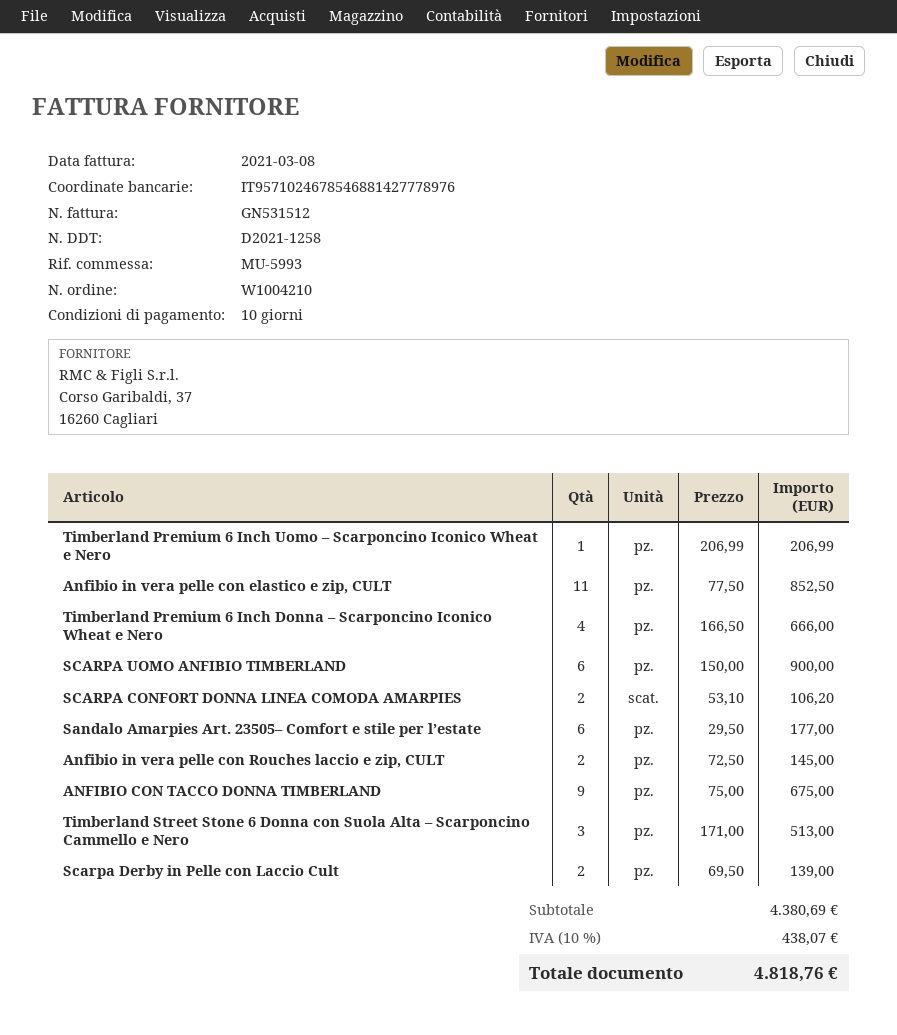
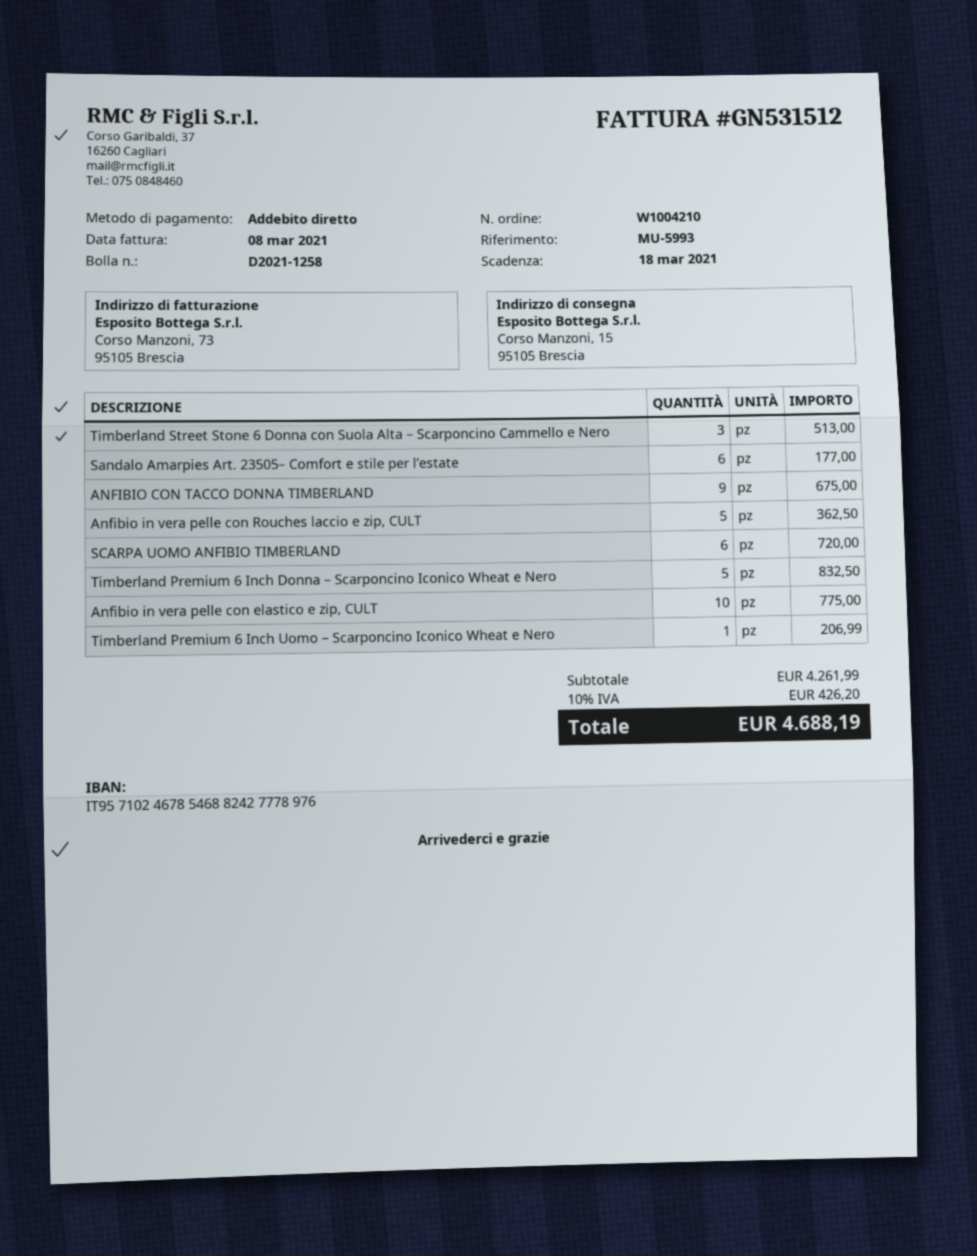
bank account: IT9571024678546881427778976 -> IT9571024678546882427778976
Anfibio in vera pelle con elastico e zip, CULT: 11 for 852.50 -> 10 for 775.00
Timberland Premium 6 Inch Donna – Scarponcino Iconico Wheat e Nero: 4 for 666.00 -> 5 for 832.50
SCARPA UOMO ANFIBIO TIMBERLAND: 6 for 900.00 -> 6 for 720.00
SCARPA CONFORT DONNA LINEA COMODA AMARPIES: 2 for 106.20 -> none
Anfibio in vera pelle con Rouches laccio e zip, CULT: 2 for 145.00 -> 5 for 362.50
Scarpa Derby in Pelle con Laccio Cult: 2 for 139.00 -> none
subtotal: 4380.69 -> 4261.99
tax: 10% = 438.07 -> 10% = 426.20
total: 4818.76 -> 4688.19

